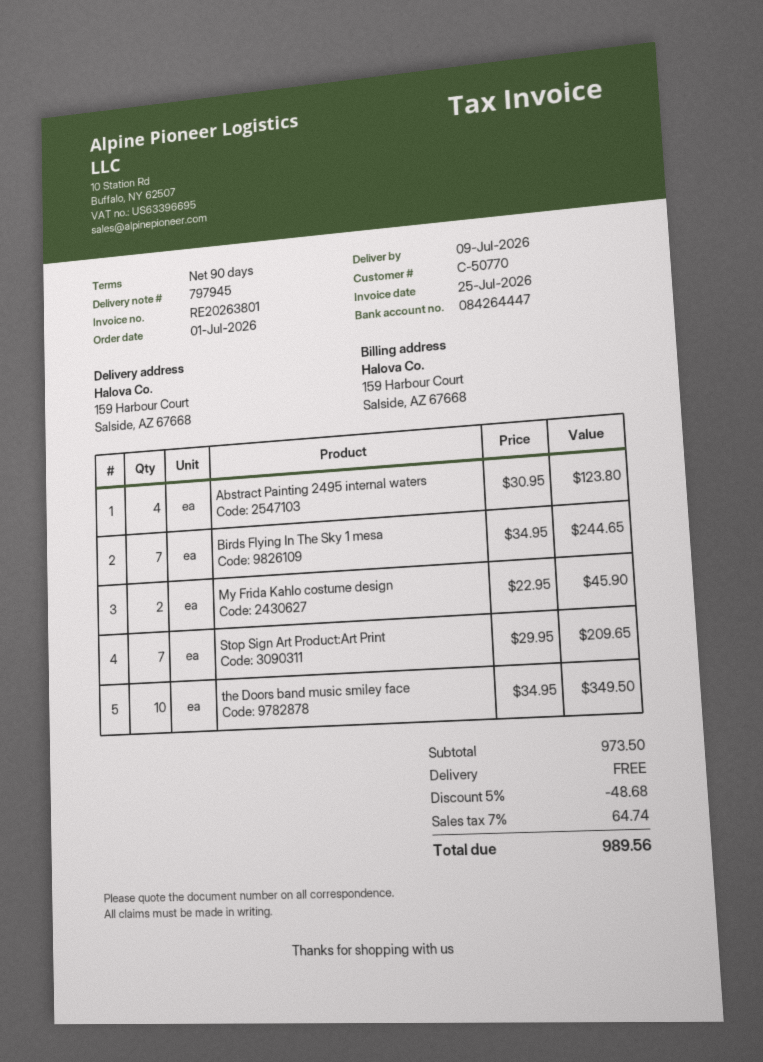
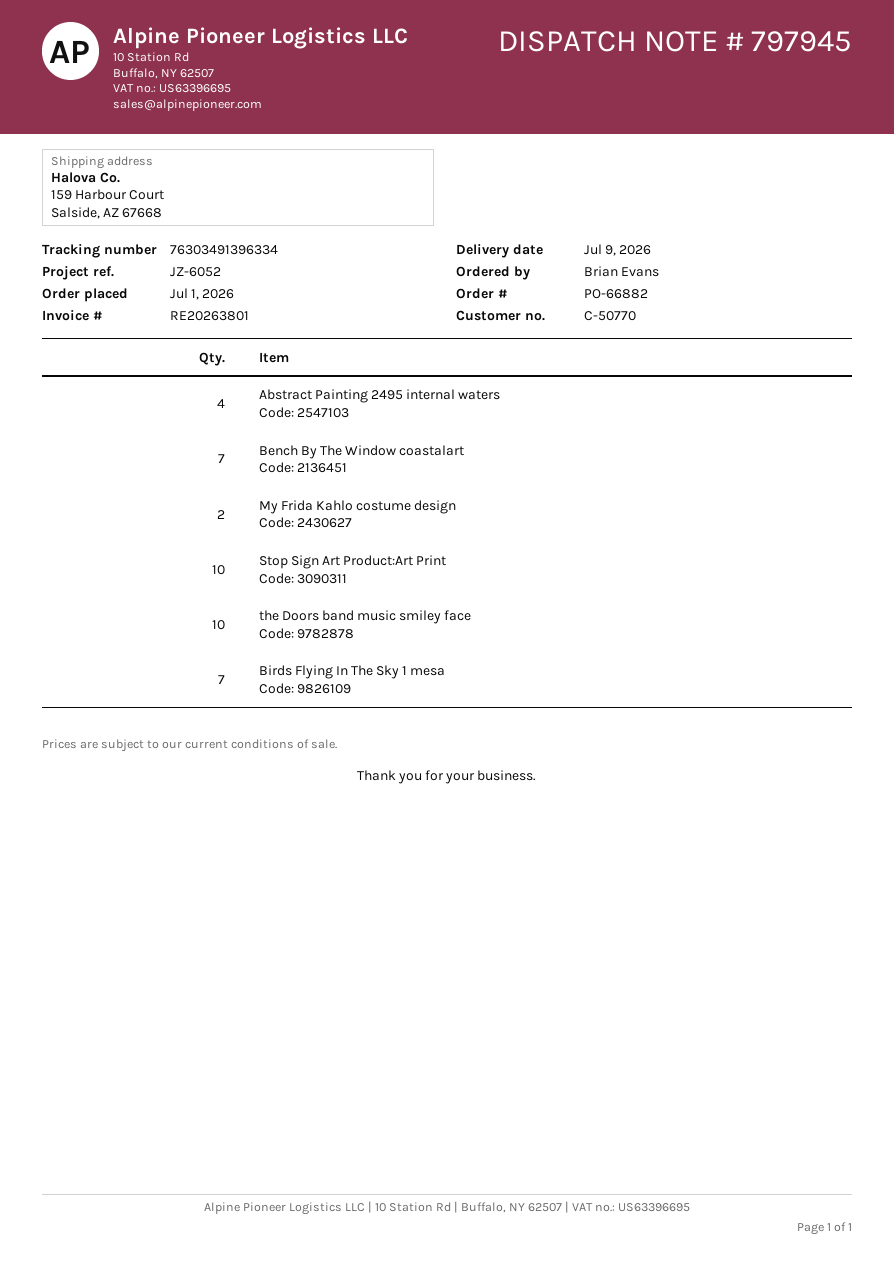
Stop Sign Art Product:Art Print: 7 -> 10
Bench By The Window coastalart: none -> 7

